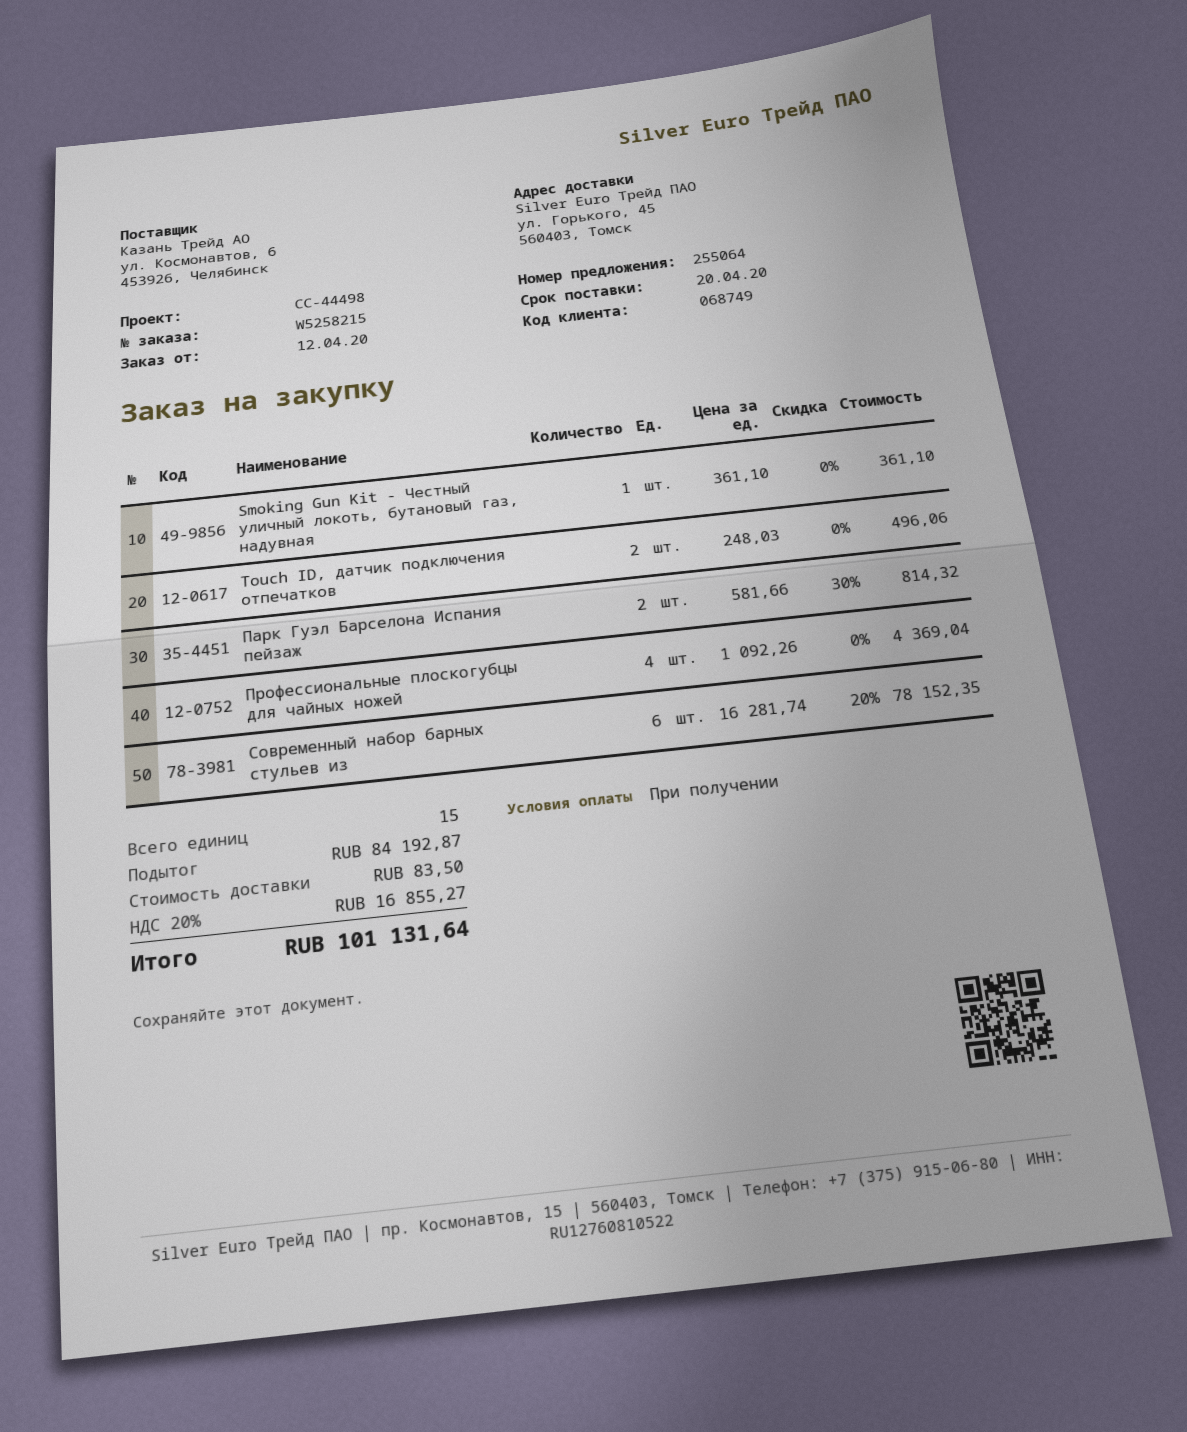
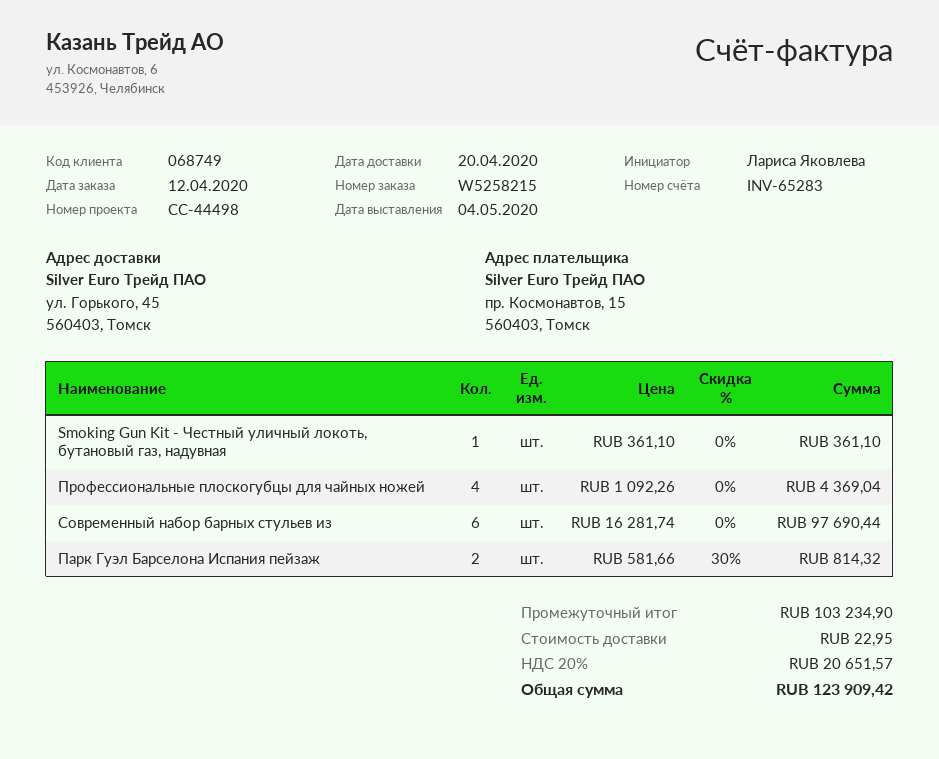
Touch ID, датчик подключения отпечатков: 2 x 248.03 = 496.06 -> none
Современный набор барных стульев из: 6 x 16281.74 - 20% = 78152.35 -> 6 x 16281.74 = 97690.44
subtotal: 84192.87 -> 103234.90
shipping: 83.50 -> 22.95
tax: 20% = 16855.27 -> 20% = 20651.57
total: 101131.64 -> 123909.42

